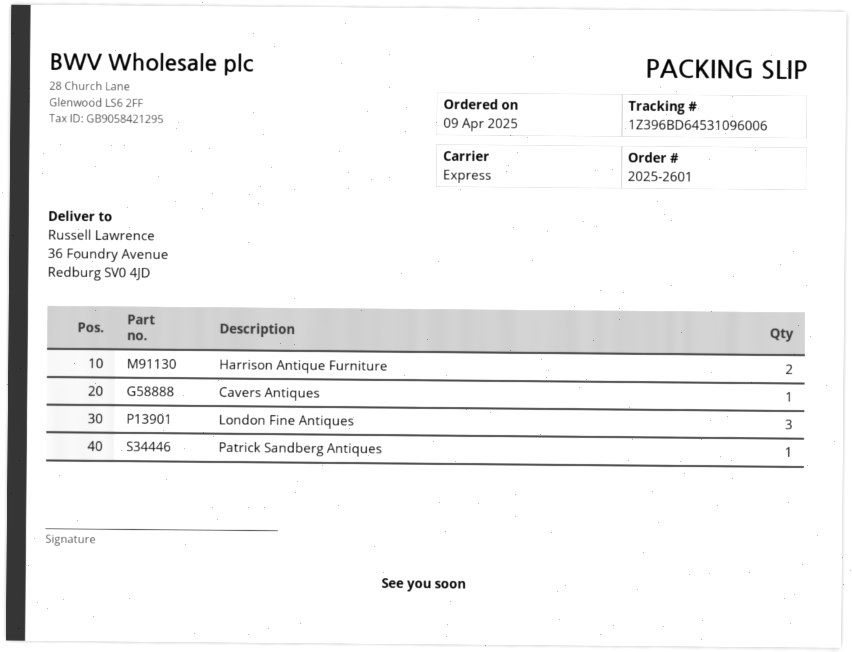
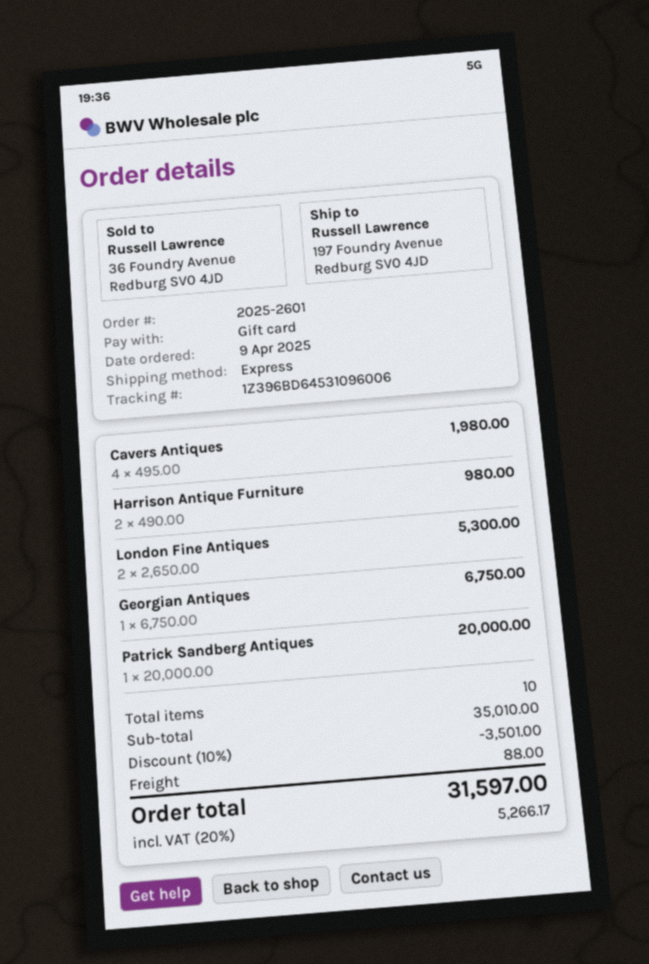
ship to: 36 Foundry Avenue, Redburg SV0 4JD -> 197 Foundry Avenue, Redburg SV0 4JD
Cavers Antiques: 1 -> 4
London Fine Antiques: 3 -> 2
Georgian Antiques: none -> 1

